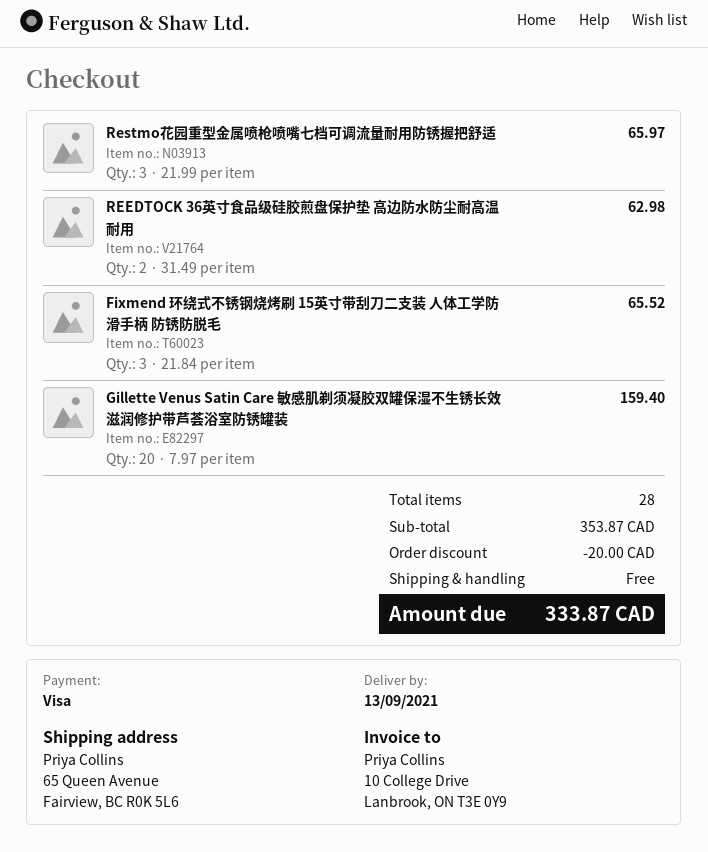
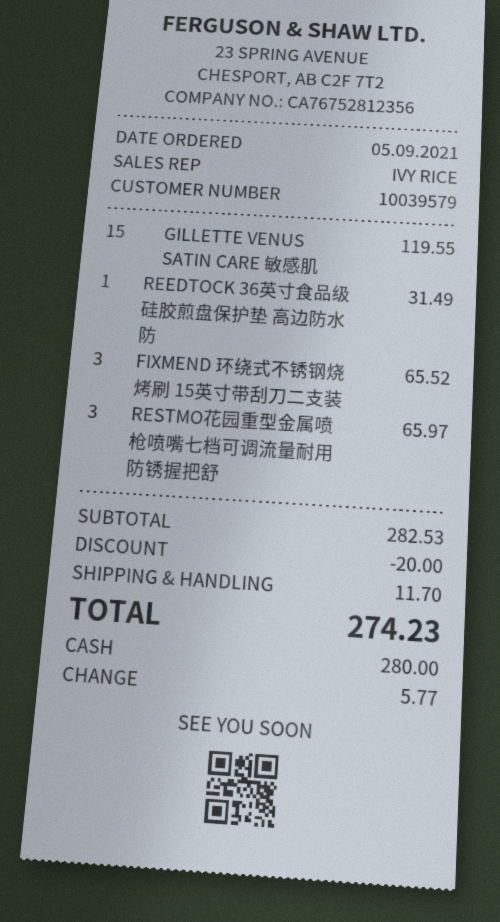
payment method: Visa -> cash
REEDTOCK 36英寸食品级硅胶煎盘保护垫 高边防水防尘耐高温耐用: 2 for 62.98 -> 1 for 31.49
Gillette Venus Satin Care 敏感肌剃须凝胶双罐保湿不生锈长效滋润修护带芦荟浴室防锈罐装: 20 for 159.40 -> 15 for 119.55
subtotal: 353.87 -> 282.53
shipping: 0.00 -> 11.70
total: 333.87 -> 274.23

